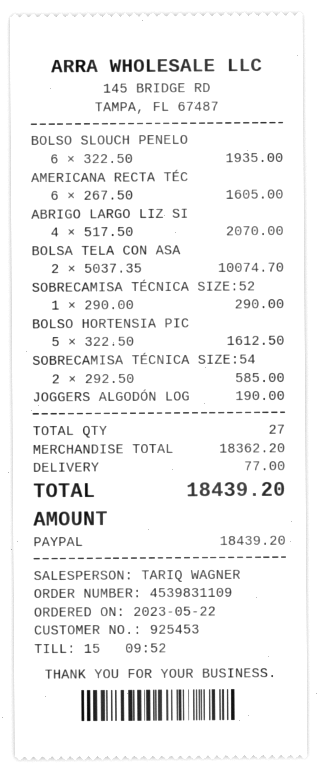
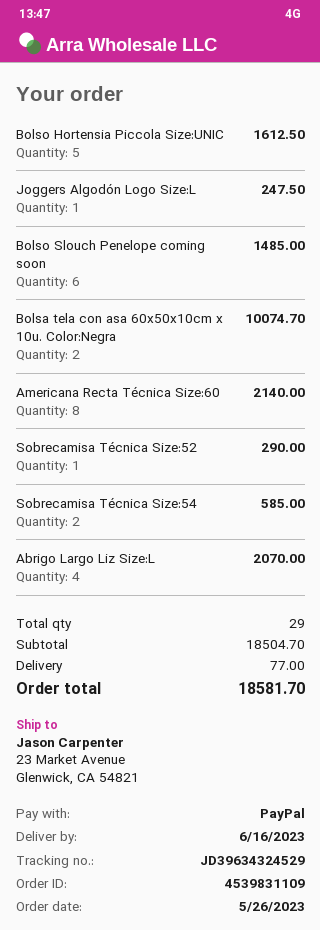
order date: 2023-05-22 -> 2023-05-26
BOLSO SLOUCH PENELO: 6 for 1935.00 -> 6 for 1485.00
AMERICANA RECTA TÉC: 6 for 1605.00 -> 8 for 2140.00
JOGGERS ALGODÓN LOG: 1 for 190.00 -> 1 for 247.50
total quantity: 27 -> 29
subtotal: 18362.20 -> 18504.70
total: 18439.20 -> 18581.70

